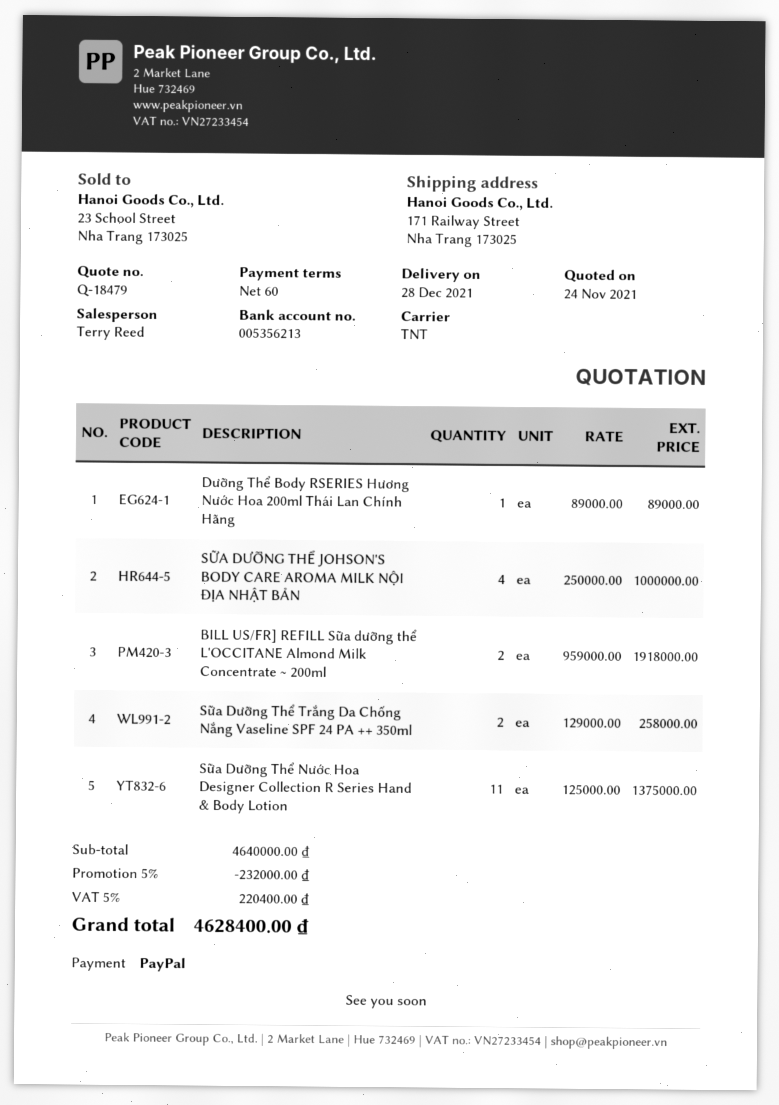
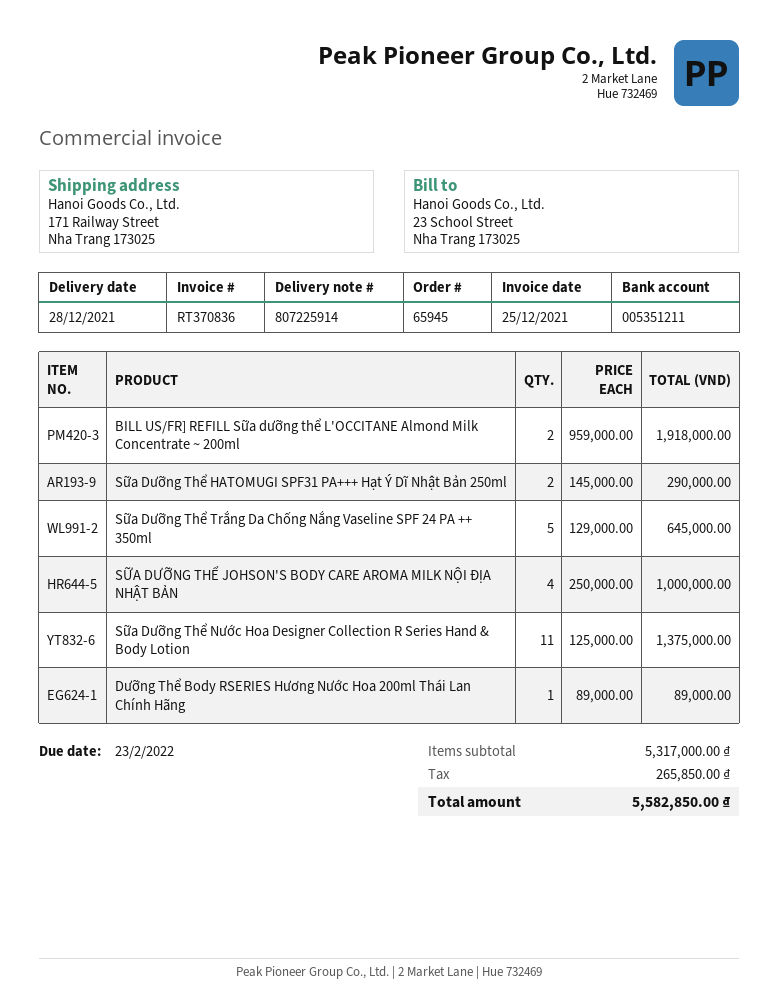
bank account: 005356213 -> 005351211
Sữa Dưỡng Thể Trắng Da Chống Nắng Vaseline SPF 24 PA ++ 350ml: 2 x 129000.00 = 258000.00 -> 5 x 129000.00 = 645000.00
Sữa Dưỡng Thể HATOMUGI SPF31 PA+++ Hạt Ý Dĩ Nhật Bản 250ml: none -> 2 x 145000.00 = 290000.00
subtotal: 4640000.00 -> 5317000.00
discount: 5% = 232000.00 -> none
tax: 220400.00 -> 265850.00
total: 4628400.00 -> 5582850.00

